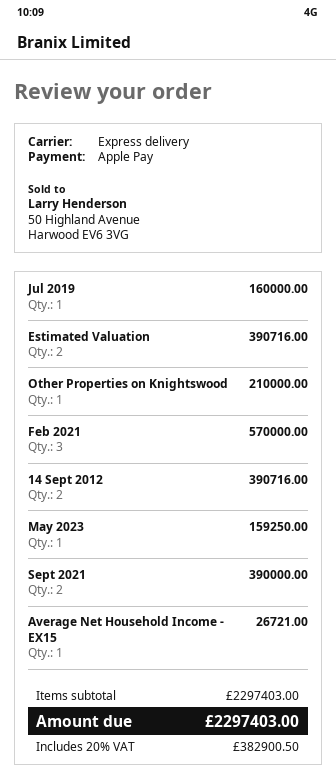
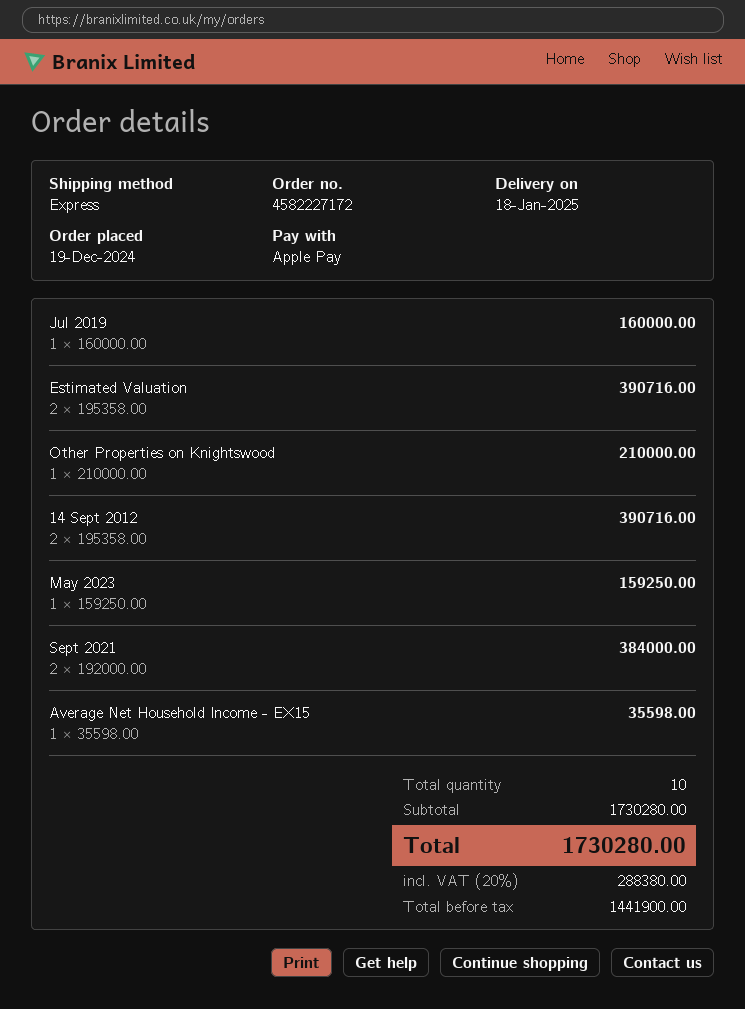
Feb 2021: 3 for 570000.00 -> none
Sept 2021: 2 for 390000.00 -> 2 for 384000.00
Average Net Household Income - EX15: 1 for 26721.00 -> 1 for 35598.00
subtotal: 2297403.00 -> 1730280.00
tax: 20% = 382900.50 -> 20% = 288380.00
total: 2297403.00 -> 1730280.00

